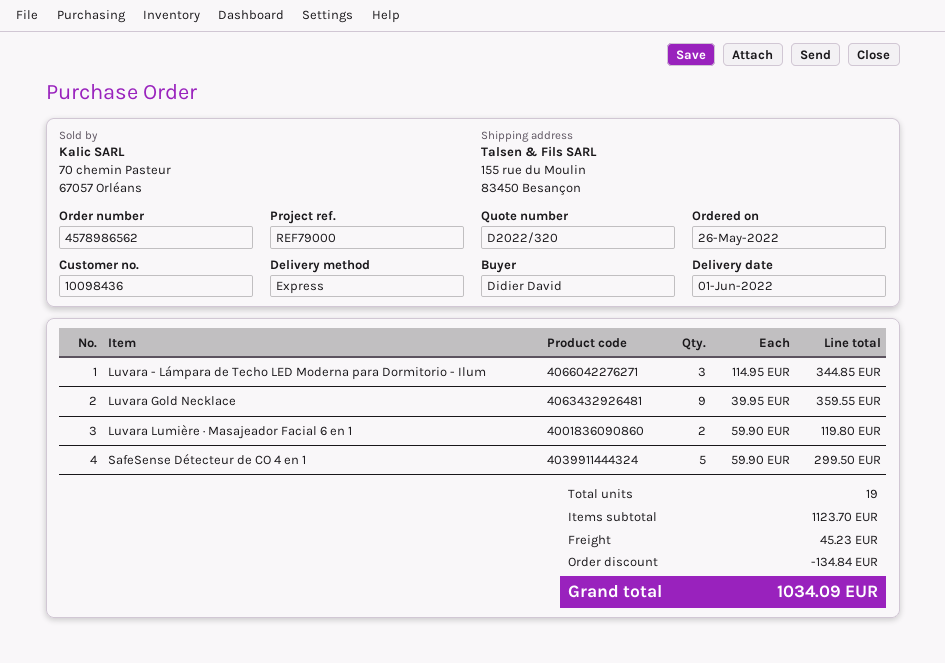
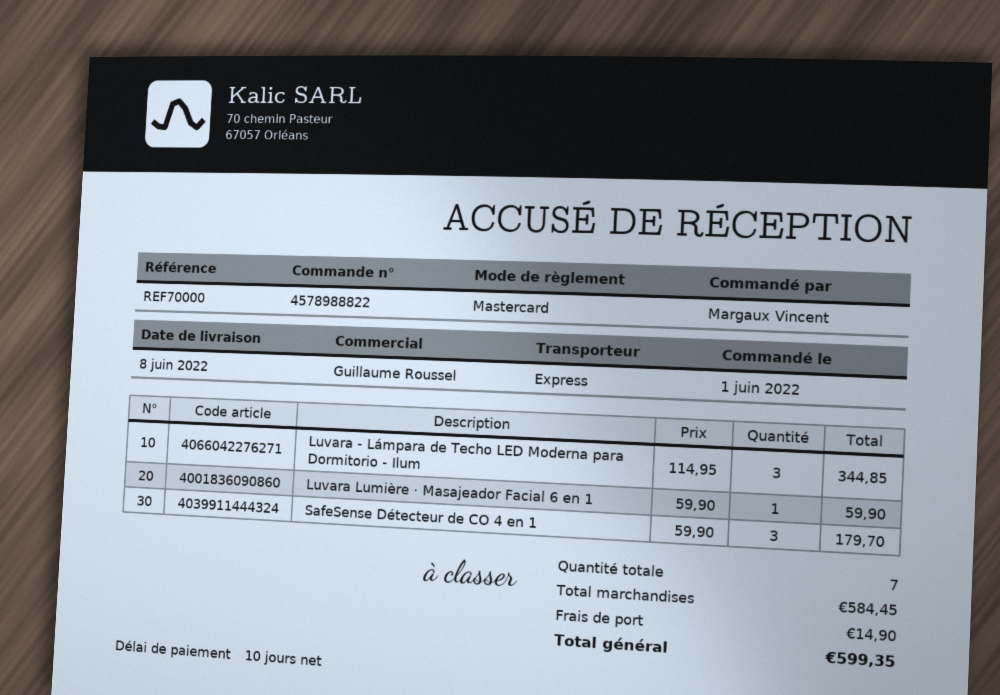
order number: 4578986562 -> 4578988822
order date: 2022-05-26 -> 2022-06-01
delivery date: 2022-06-01 -> 2022-06-08
reference: REF79000 -> REF70000
ordered by: Didier David -> Margaux Vincent
Luvara Gold Necklace: 9 x 39.95 = 359.55 -> none
Luvara Lumière · Masajeador Facial 6 en 1: 2 x 59.90 = 119.80 -> 1 x 59.90 = 59.90
SafeSense Détecteur de CO 4 en 1: 5 x 59.90 = 299.50 -> 3 x 59.90 = 179.70
total quantity: 19 -> 7
subtotal: 1123.70 -> 584.45
discount: 134.84 -> none
shipping: 45.23 -> 14.90
total: 1034.09 -> 599.35

